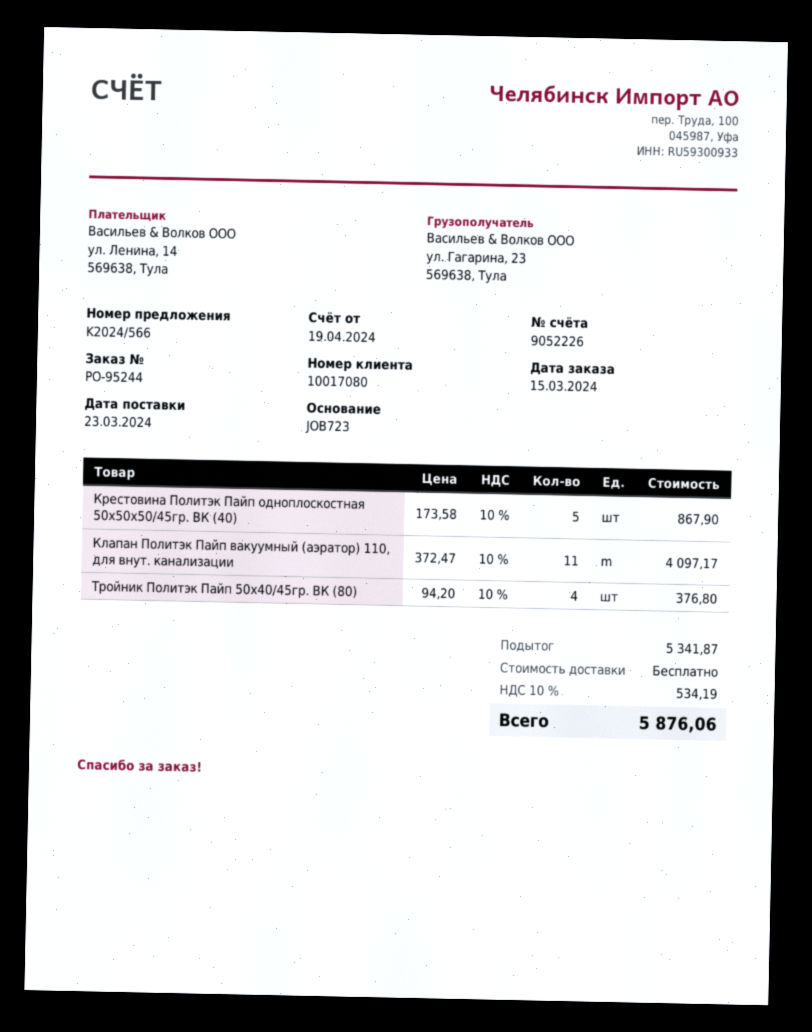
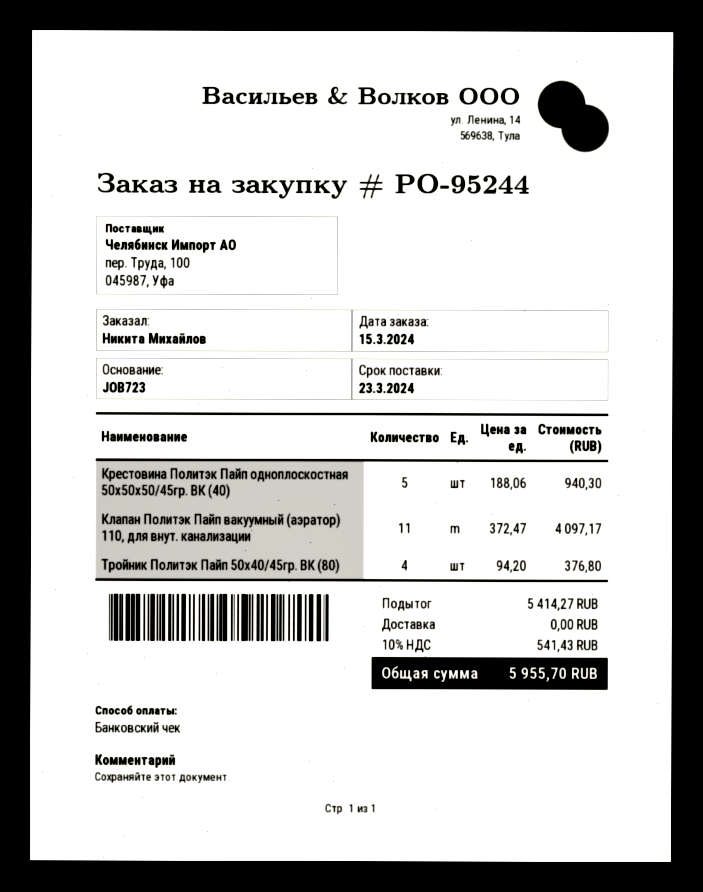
Крестовина Политэк Пайп одноплоскостная 50х50х50/45гр. ВК (40): 5 x 173.58 = 867.90 -> 5 x 188.06 = 940.30
subtotal: 5341.87 -> 5414.27
tax: 10% = 534.19 -> 10% = 541.43
total: 5876.06 -> 5955.70

